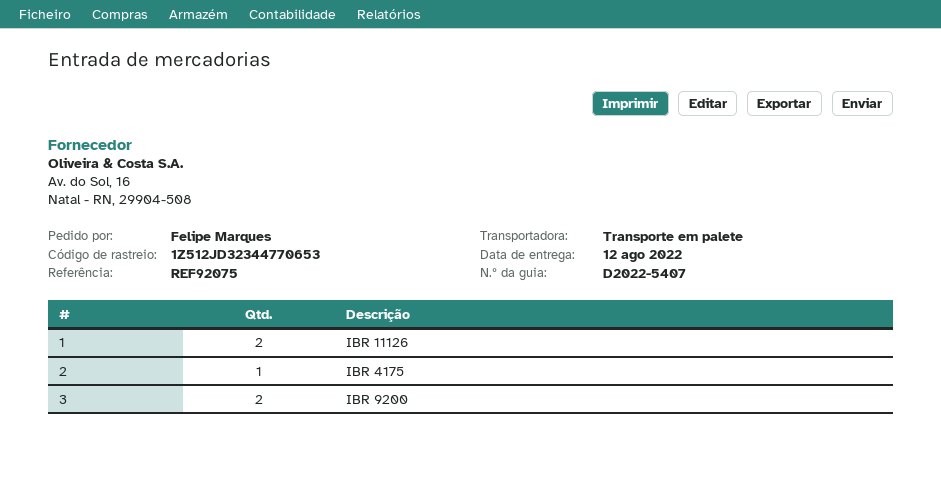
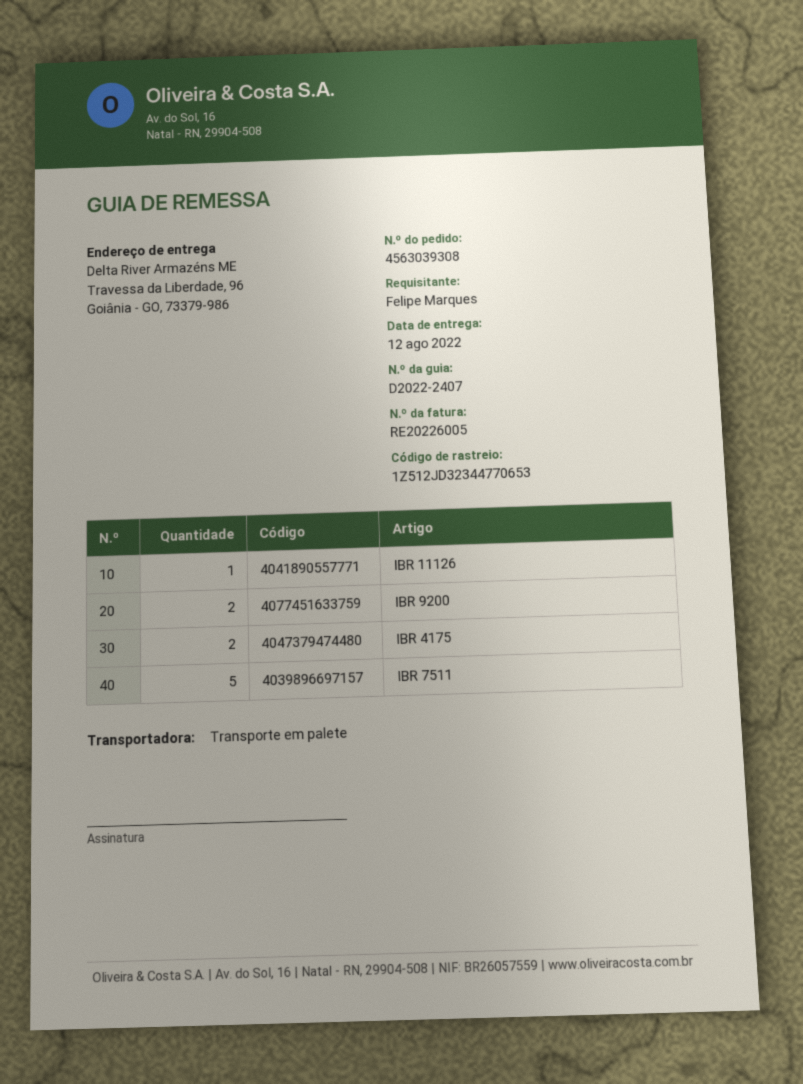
delivery note number: D2022-5407 -> D2022-2407
IBR 11126: 2 -> 1
IBR 4175: 1 -> 2
IBR 7511: none -> 5

